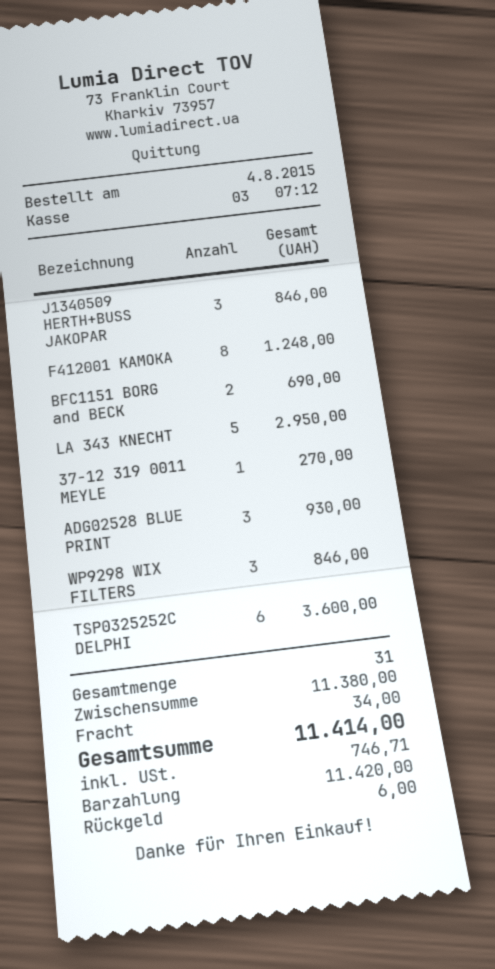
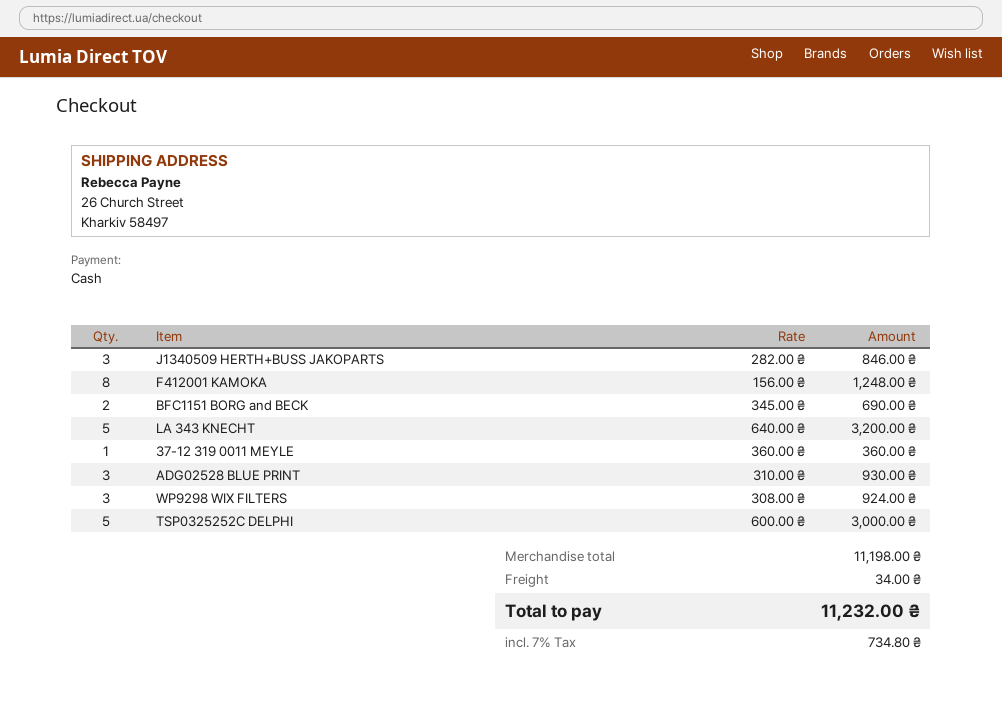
LA 343 KNECHT: 5 for 2950.00 -> 5 for 3200.00
37-12 319 0011 MEYLE: 1 for 270.00 -> 1 for 360.00
WP9298 WIX FILTERS: 3 for 846.00 -> 3 for 924.00
TSP0325252C DELPHI: 6 for 3600.00 -> 5 for 3000.00
subtotal: 11380.00 -> 11198.00
tax: 746.71 -> 734.80
total: 11414.00 -> 11232.00

